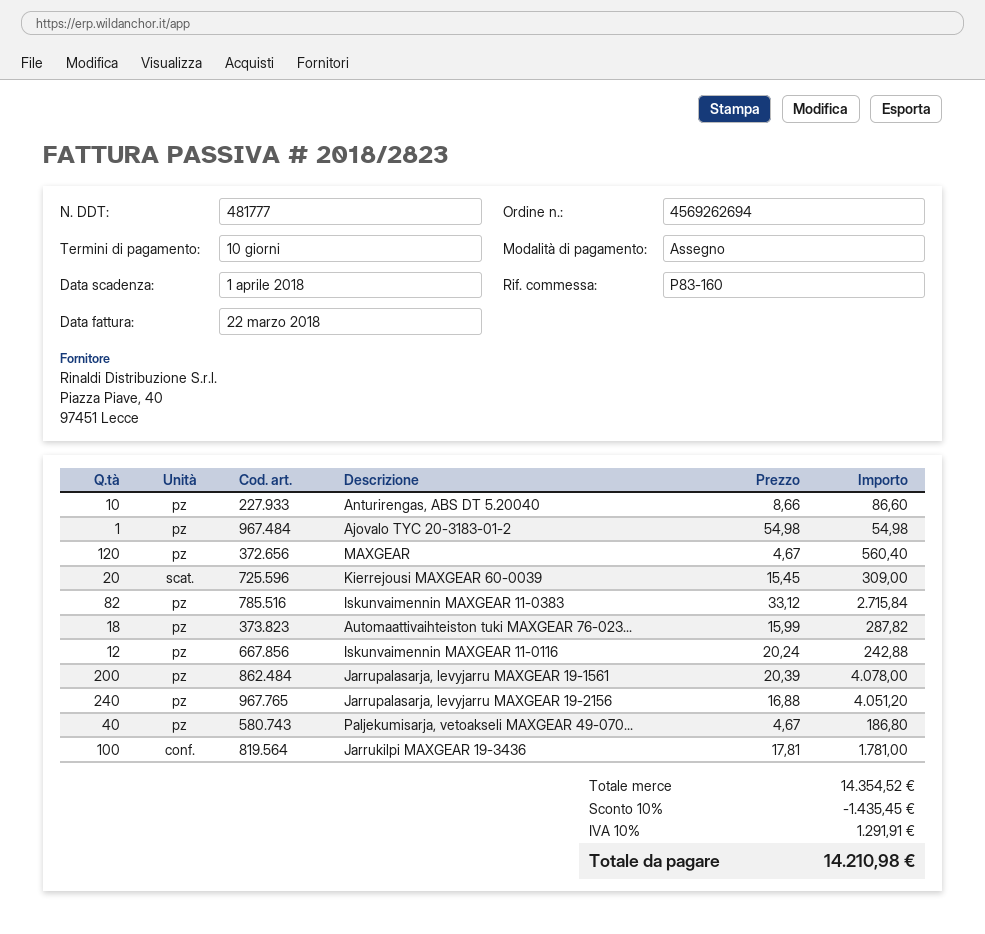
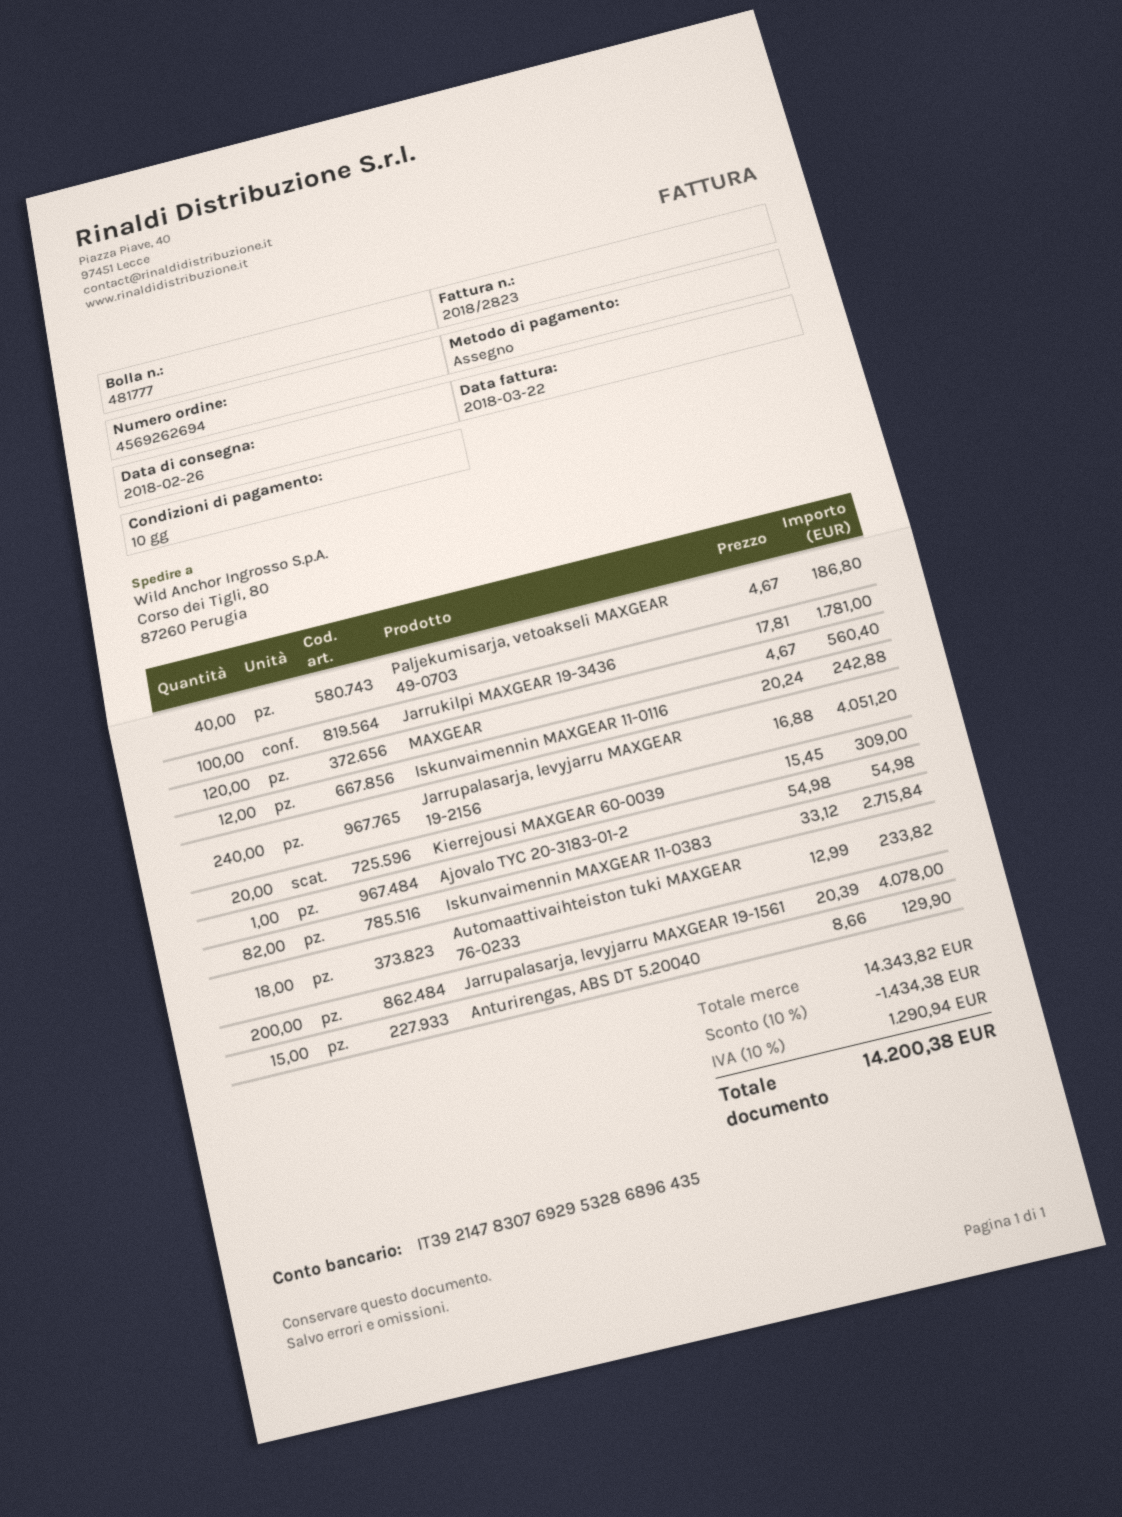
Anturirengas, ABS DT 5.20040: 10 x 8.66 = 86.60 -> 15 x 8.66 = 129.90
Automaattivaihteiston tuki MAXGEAR 76-023...: 18 x 15.99 = 287.82 -> 18 x 12.99 = 233.82
subtotal: 14354.52 -> 14343.82
discount: 10% = 1435.45 -> 10% = 1434.38
tax: 10% = 1291.91 -> 10% = 1290.94
total: 14210.98 -> 14200.38

